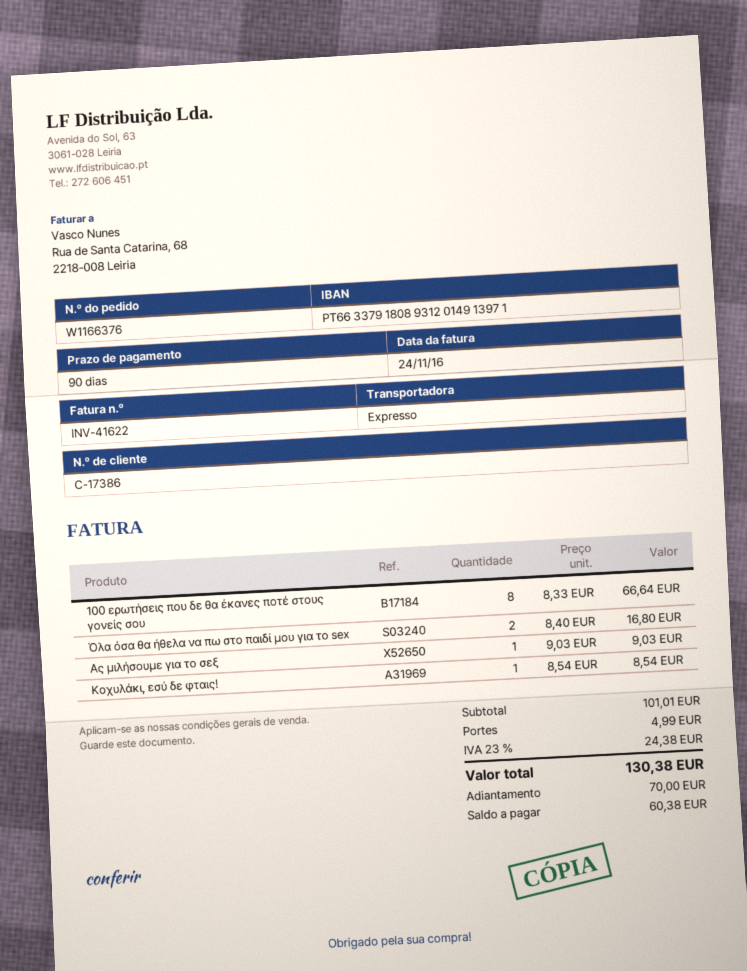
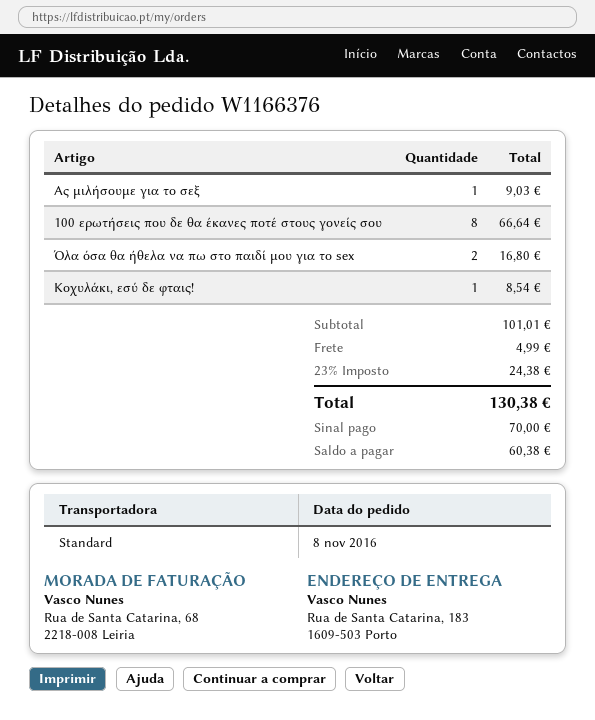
shipping method: express -> standard

